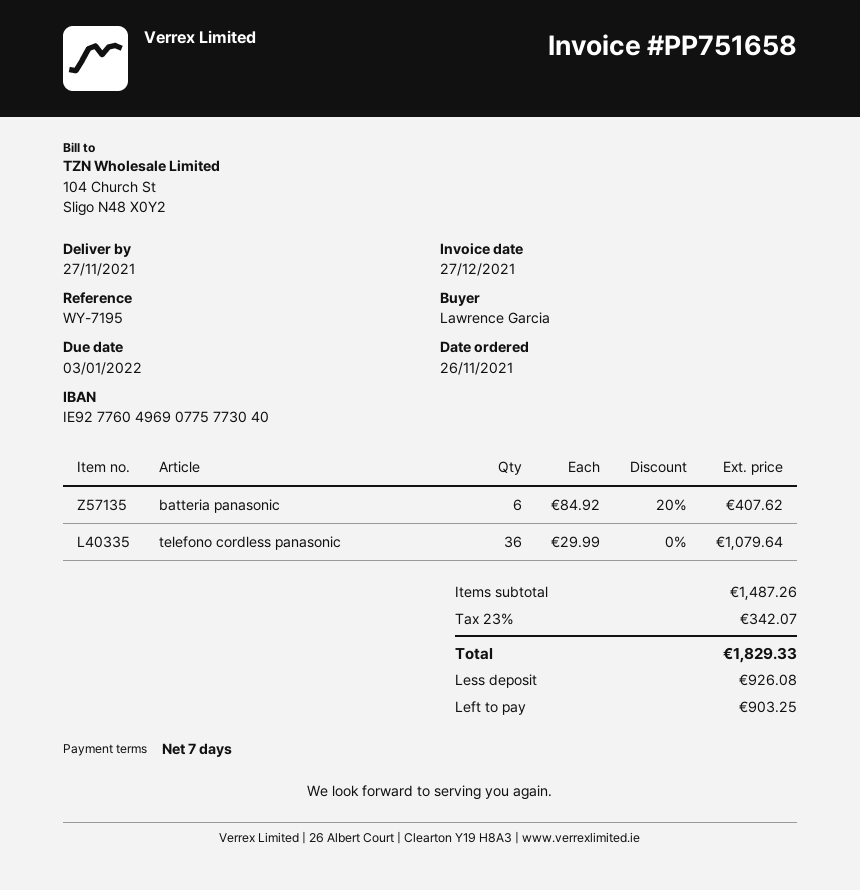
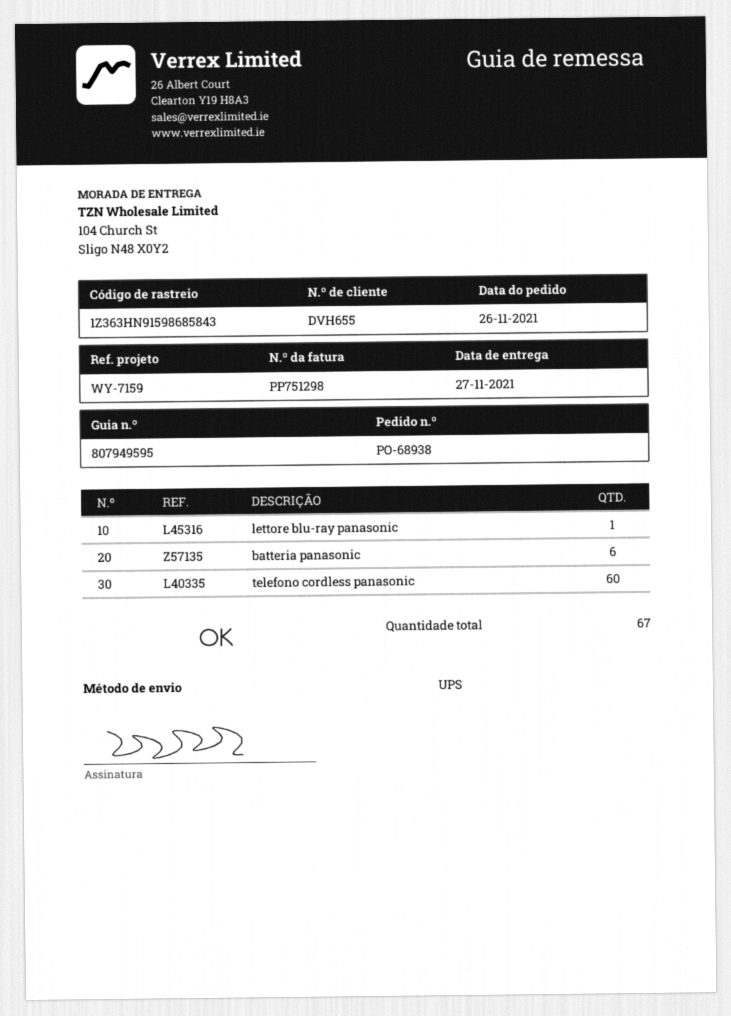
invoice number: PP751658 -> PP751298
reference: WY-7195 -> WY-7159
telefono cordless panasonic: 36 -> 60
lettore blu-ray panasonic: none -> 1

